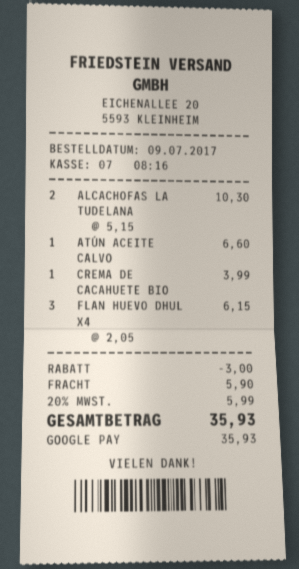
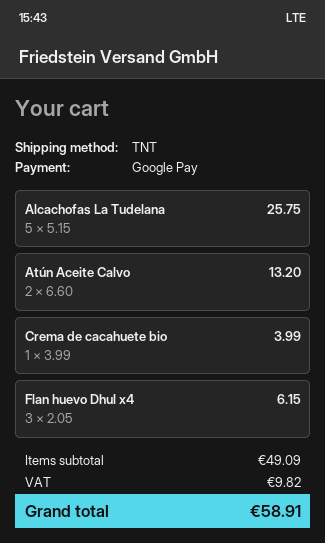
ALCACHOFAS LA TUDELANA: 2 x 5.15 = 10.30 -> 5 x 5.15 = 25.75
ATÚN ACEITE CALVO: 1 x 6.60 = 6.60 -> 2 x 6.60 = 13.20
discount: 3.00 -> none
shipping: 5.90 -> none
tax: 5.99 -> 9.82
total: 35.93 -> 58.91

